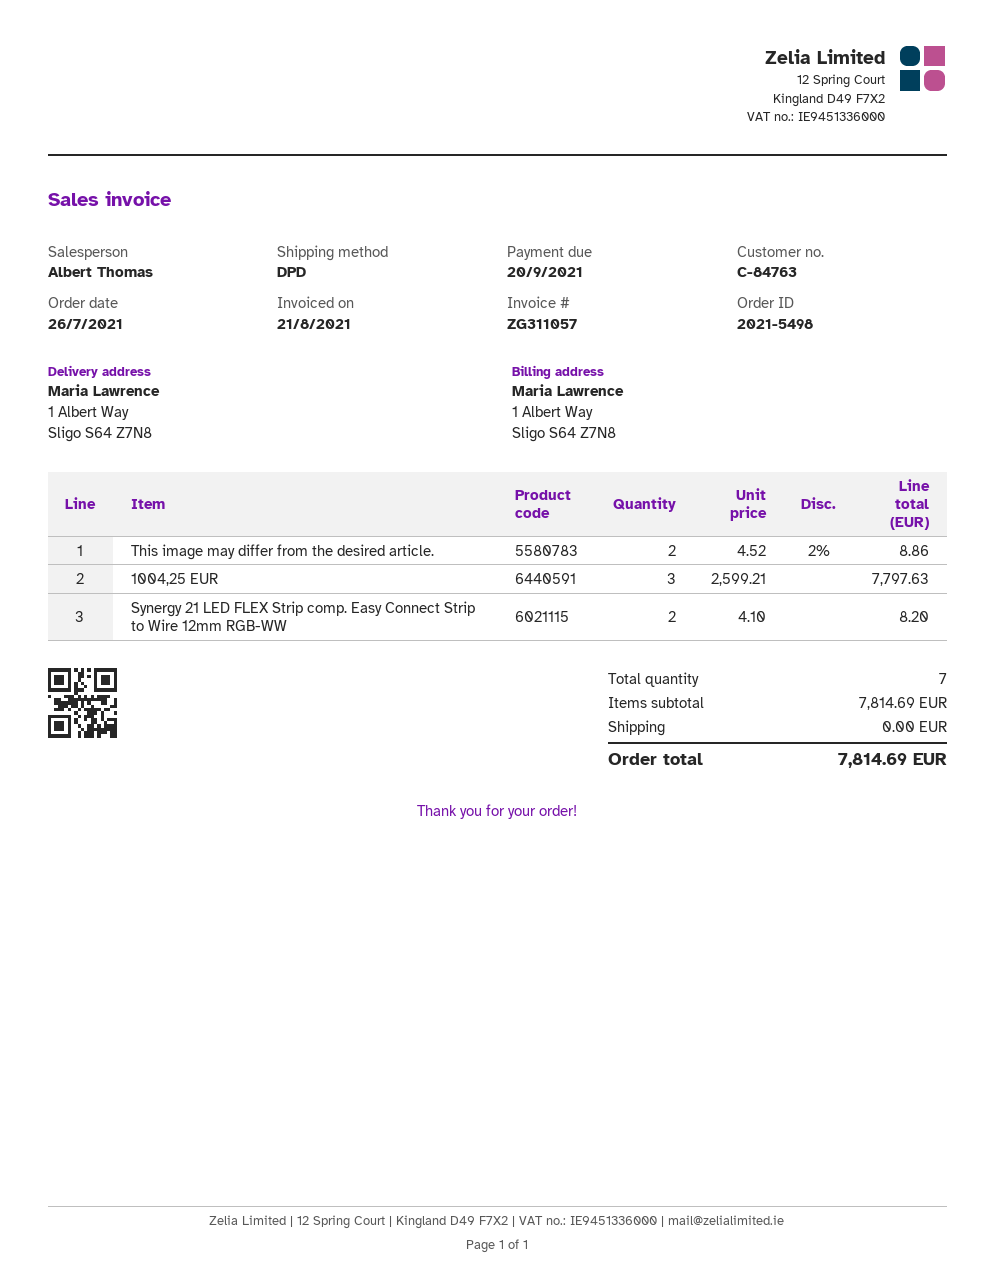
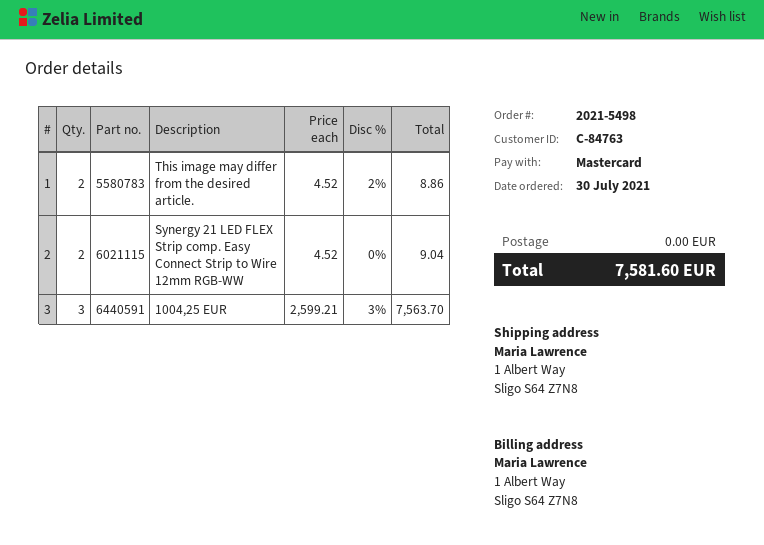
order date: 2021-07-26 -> 2021-07-30
1004,25 EUR: 3 x 2599.21 = 7797.63 -> 3 x 2599.21 - 3% = 7563.70
Synergy 21 LED FLEX Strip comp. Easy Connect Strip to Wire 12mm RGB-WW: 2 x 4.10 = 8.20 -> 2 x 4.52 = 9.04
total: 7814.69 -> 7581.60

